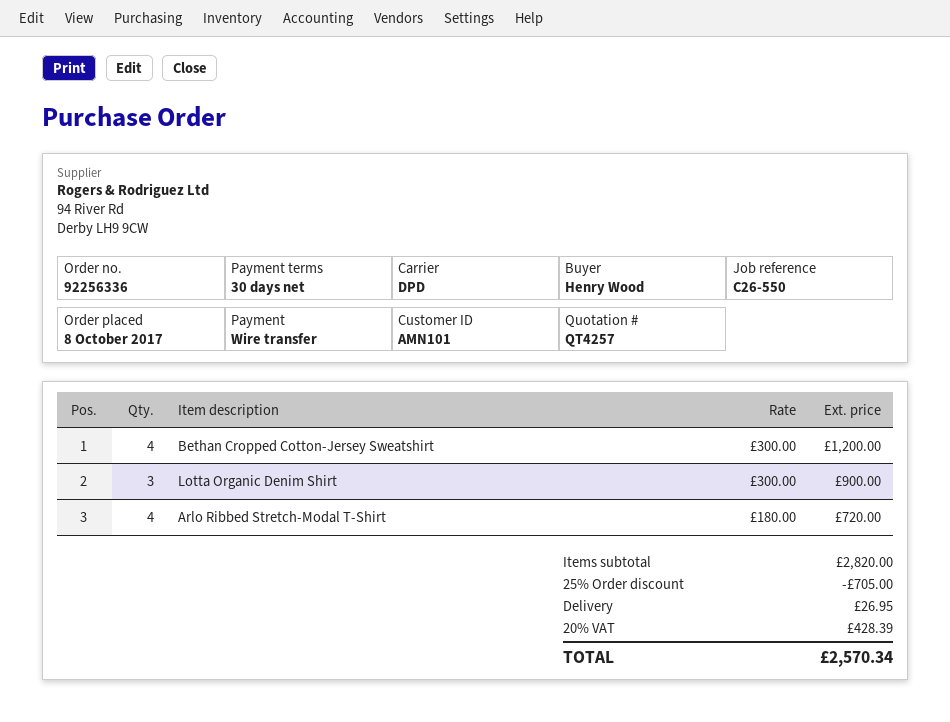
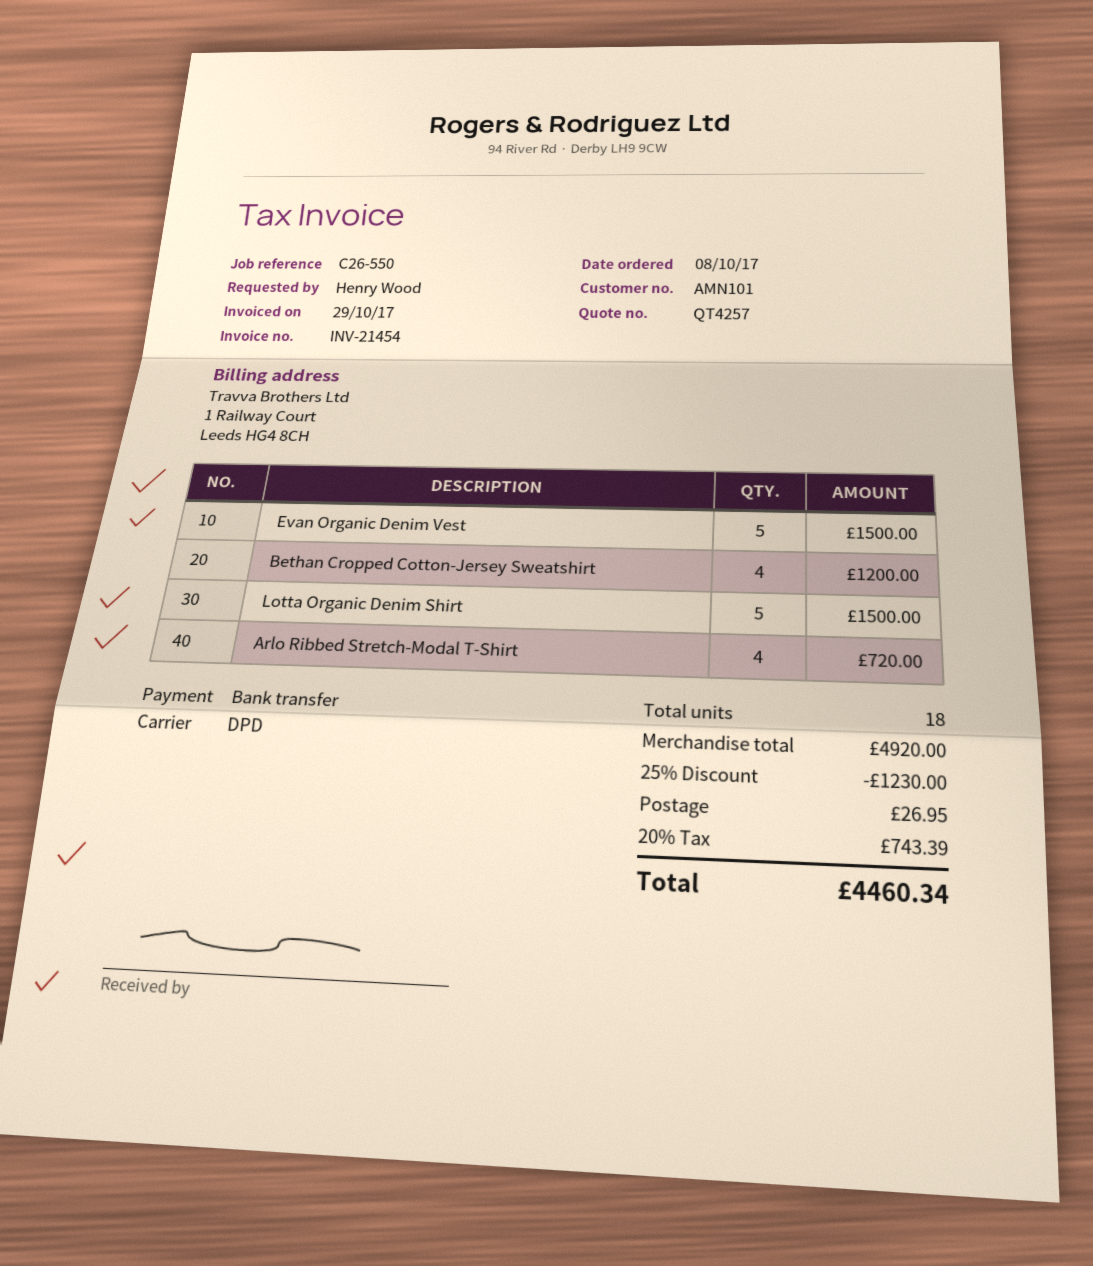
Lotta Organic Denim Shirt: 3 for 900.00 -> 5 for 1500.00
Evan Organic Denim Vest: none -> 5 for 1500.00
subtotal: 2820.00 -> 4920.00
discount: 25% = 705.00 -> 25% = 1230.00
tax: 20% = 428.39 -> 20% = 743.39
total: 2570.34 -> 4460.34

